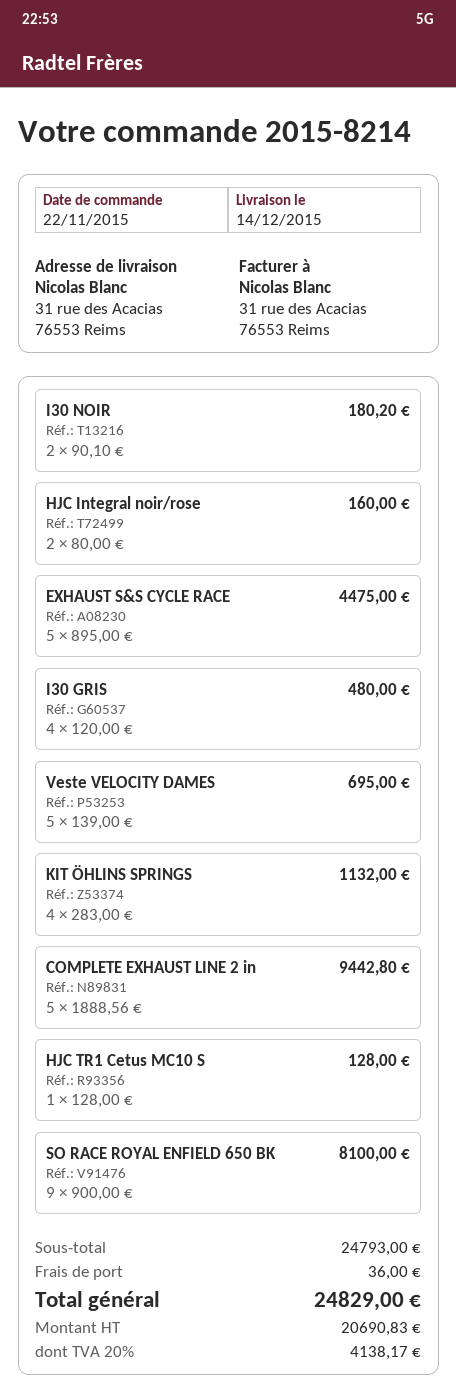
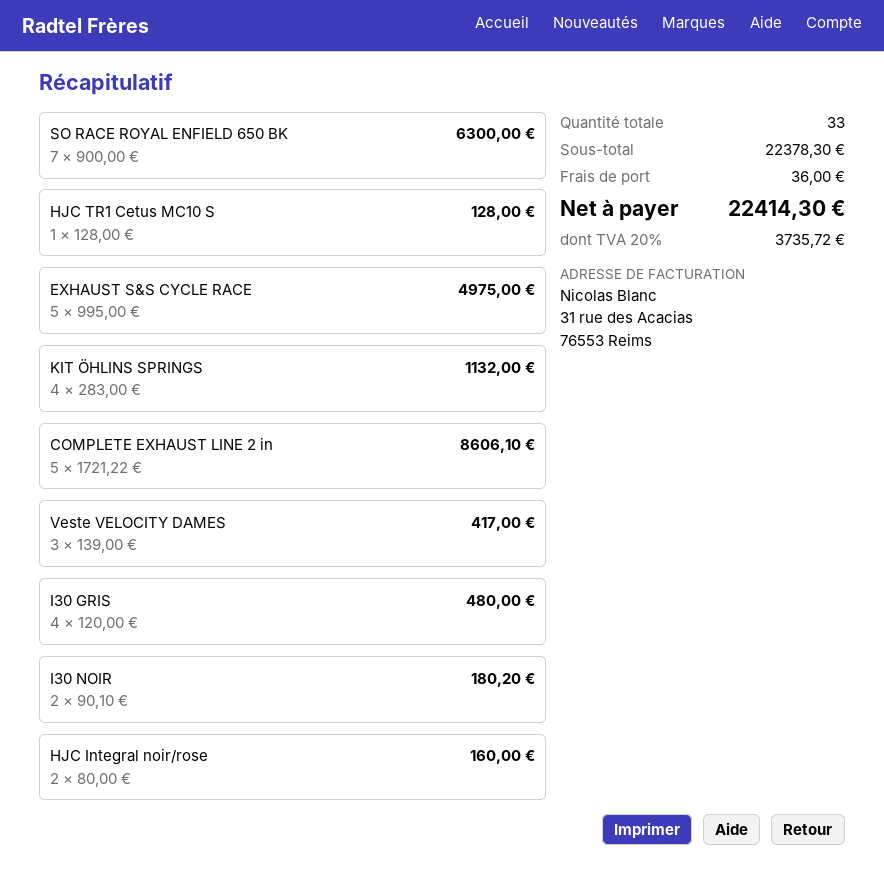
EXHAUST S&S CYCLE RACE: 5 x 895.00 = 4475.00 -> 5 x 995.00 = 4975.00
Veste VELOCITY DAMES: 5 x 139.00 = 695.00 -> 3 x 139.00 = 417.00
COMPLETE EXHAUST LINE 2 in: 5 x 1888.56 = 9442.80 -> 5 x 1721.22 = 8606.10
SO RACE ROYAL ENFIELD 650 BK: 9 x 900.00 = 8100.00 -> 7 x 900.00 = 6300.00
subtotal: 24793.00 -> 22378.30
tax: 20% = 4138.17 -> 20% = 3735.72
total: 24829.00 -> 22414.30

